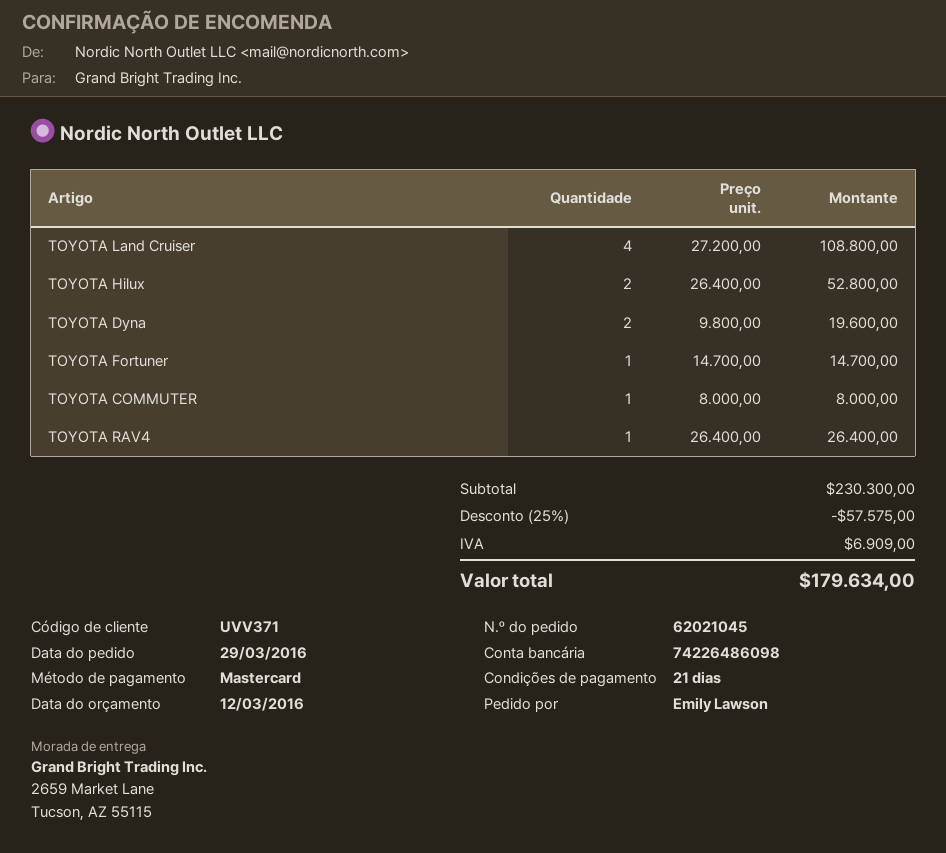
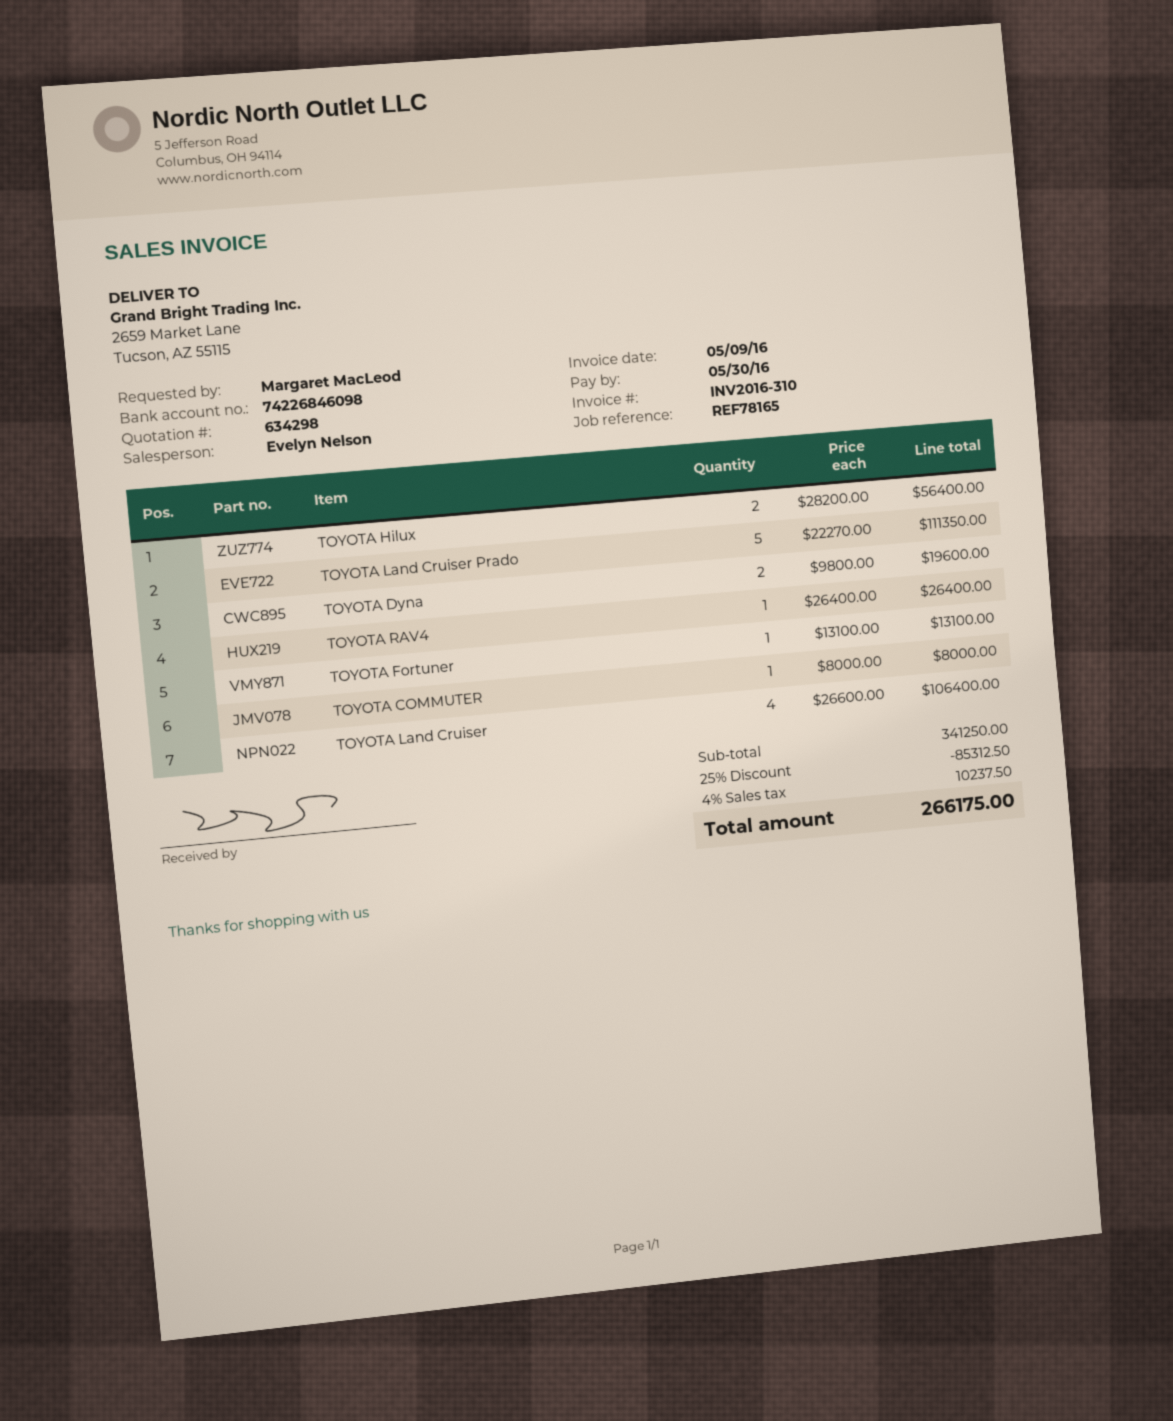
ordered by: Emily Lawson -> Margaret MacLeod
bank account: 74226486098 -> 74226846098
TOYOTA Land Cruiser: 4 x 27200.00 = 108800.00 -> 4 x 26600.00 = 106400.00
TOYOTA Hilux: 2 x 26400.00 = 52800.00 -> 2 x 28200.00 = 56400.00
TOYOTA Fortuner: 1 x 14700.00 = 14700.00 -> 1 x 13100.00 = 13100.00
TOYOTA Land Cruiser Prado: none -> 5 x 22270.00 = 111350.00
subtotal: 230300.00 -> 341250.00
discount: 25% = 57575.00 -> 25% = 85312.50
tax: 6909.00 -> 10237.50
total: 179634.00 -> 266175.00

